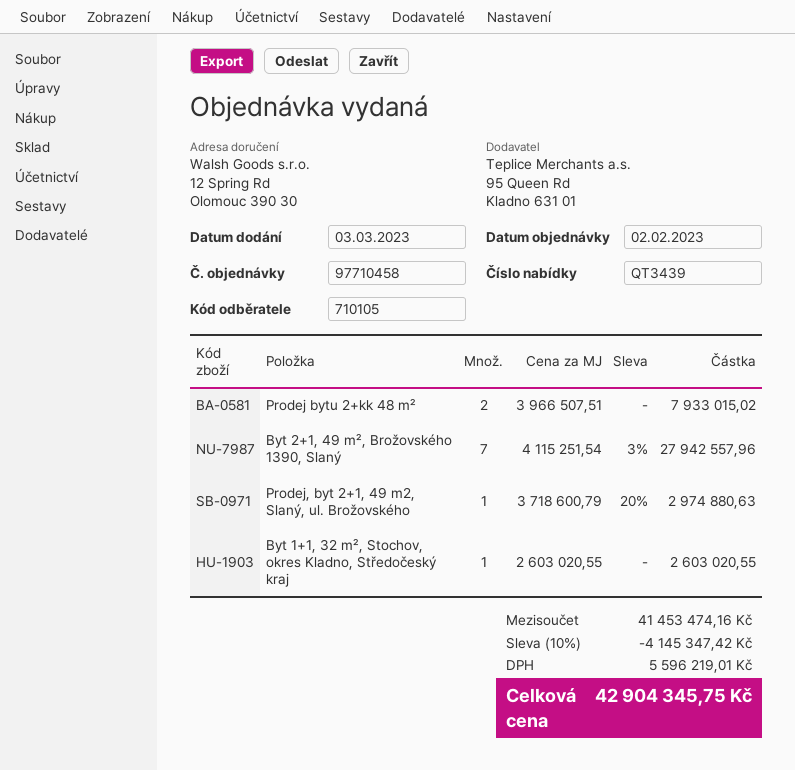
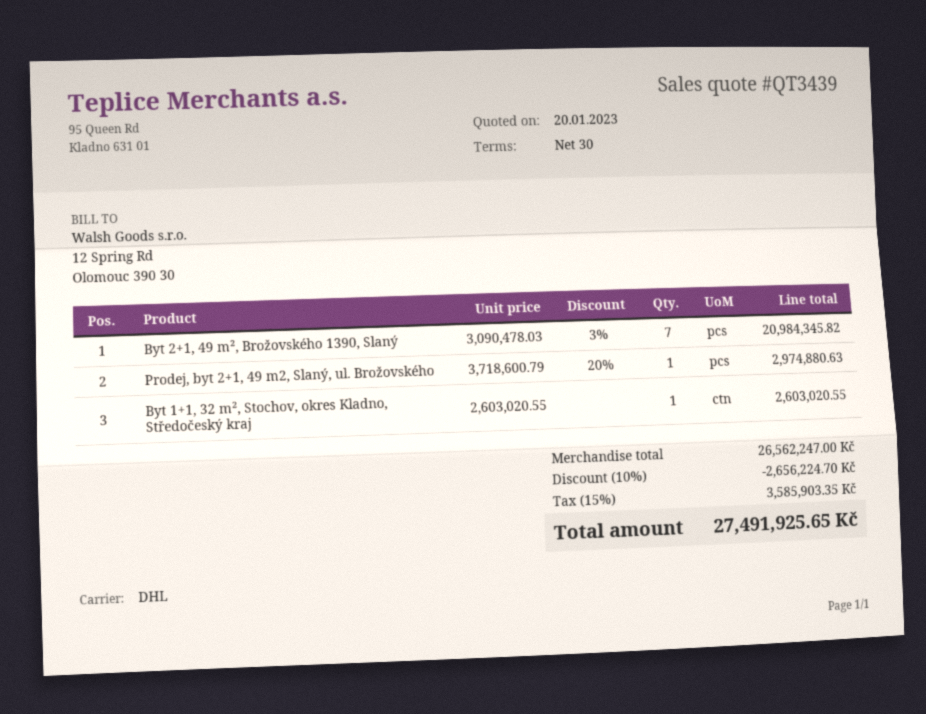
Prodej bytu 2+kk 48 m²: 2 x 3966507.51 = 7933015.02 -> none
Byt 2+1, 49 m², Brožovského 1390, Slaný: 7 x 4115251.54 - 3% = 27942557.96 -> 7 x 3090478.03 - 3% = 20984345.82
subtotal: 41453474.16 -> 26562247.00
discount: 10% = 4145347.42 -> 10% = 2656224.70
tax: 5596219.01 -> 3585903.35
total: 42904345.75 -> 27491925.65

